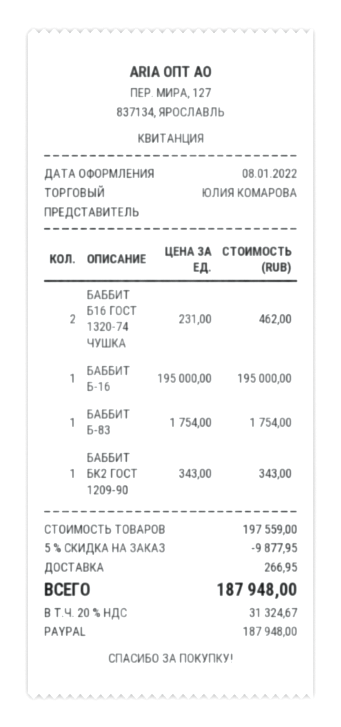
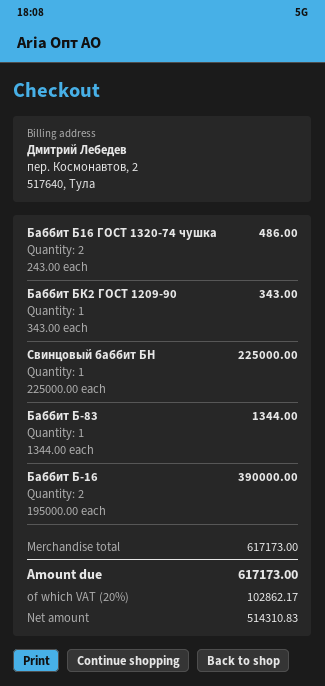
БАББИТ Б16 ГОСТ 1320-74 ЧУШКА: 2 x 231.00 = 462.00 -> 2 x 243.00 = 486.00
БАББИТ Б-16: 1 x 195000.00 = 195000.00 -> 2 x 195000.00 = 390000.00
БАББИТ Б-83: 1 x 1754.00 = 1754.00 -> 1 x 1344.00 = 1344.00
Свинцовый баббит БН: none -> 1 x 225000.00 = 225000.00
subtotal: 197559.00 -> 617173.00
discount: 5% = 9877.95 -> none
shipping: 266.95 -> none
tax: 20% = 31324.67 -> 20% = 102862.17
total: 187948.00 -> 617173.00

